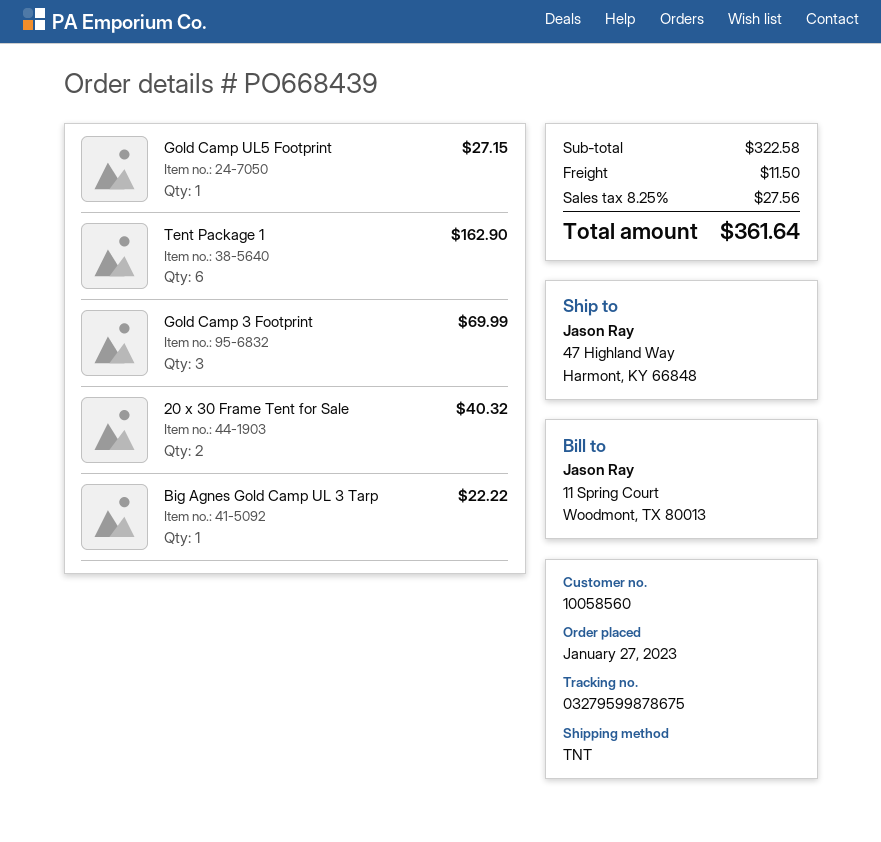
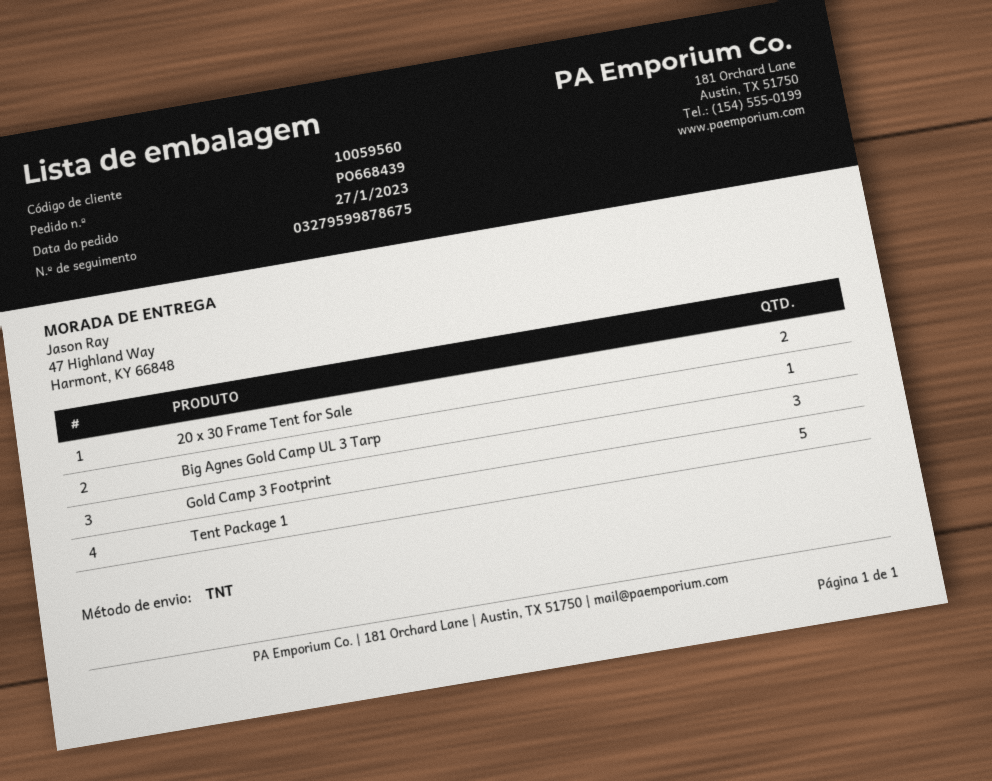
customer number: 10058560 -> 10059560
Gold Camp UL5 Footprint: 1 -> none
Tent Package 1: 6 -> 5

